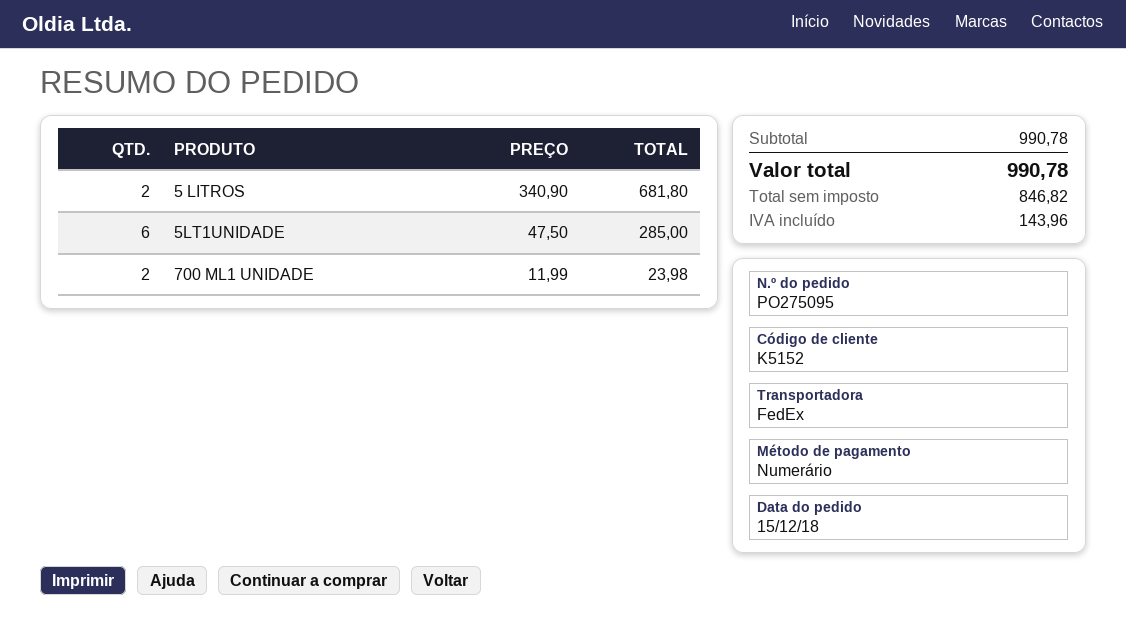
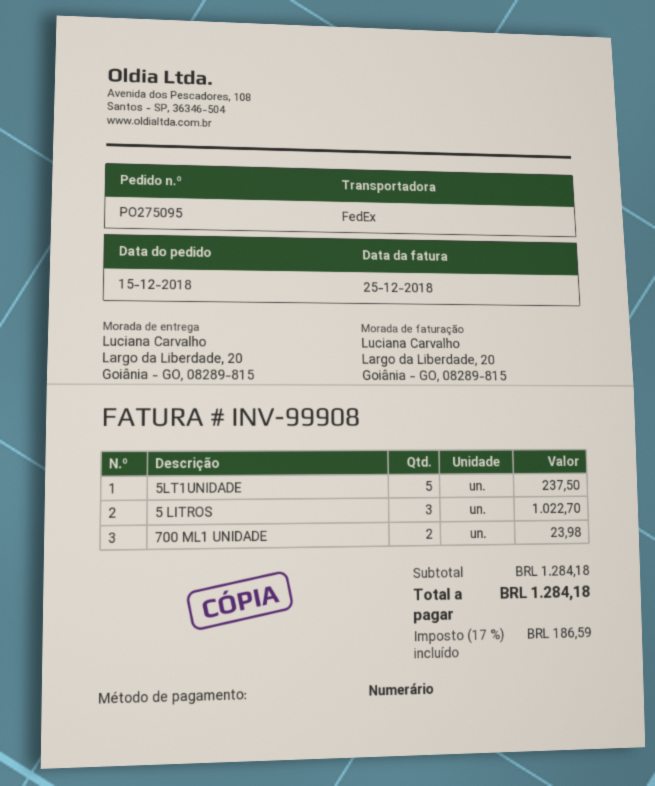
5 LITROS: 2 for 681.80 -> 3 for 1022.70
5LT1UNIDADE: 6 for 285.00 -> 5 for 237.50
subtotal: 990.78 -> 1284.18
tax: 143.96 -> 186.59
total: 990.78 -> 1284.18

